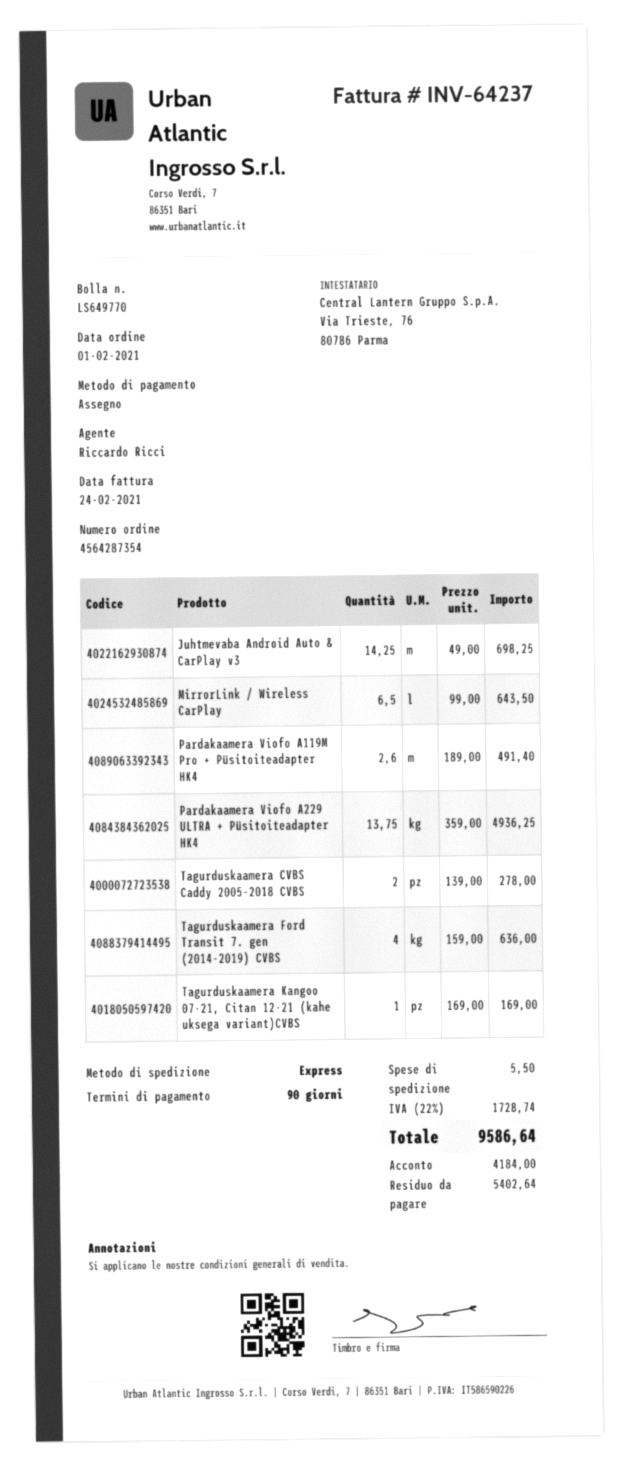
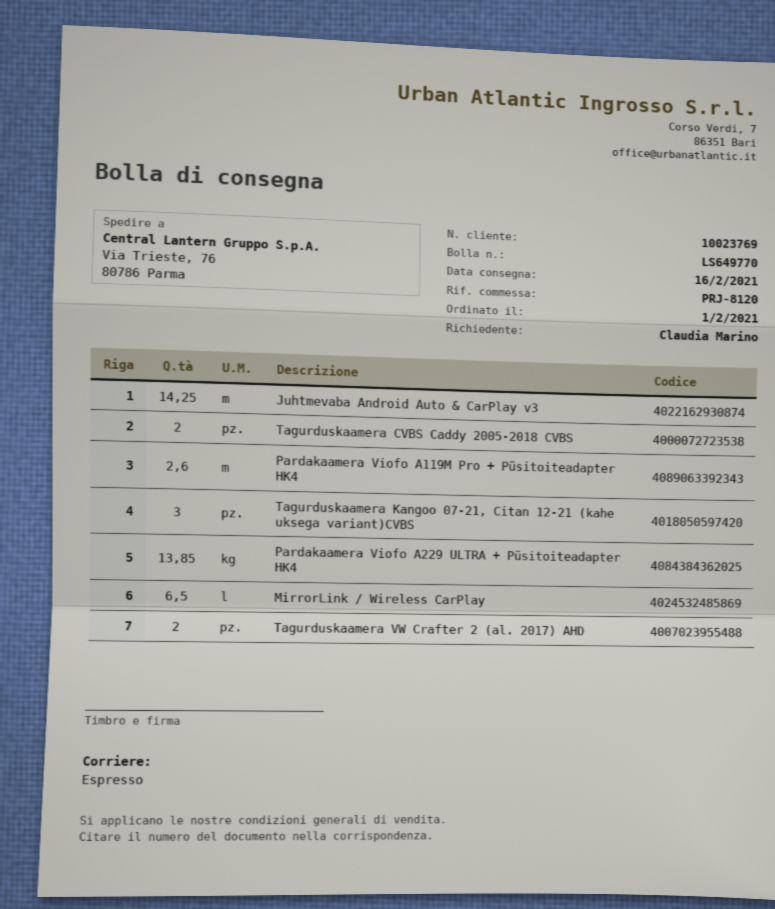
Pardakaamera Viofo A229 ULTRA + Püsitoiteadapter HK4: 13.75 -> 13.85
Tagurduskaamera Ford Transit 7. gen (2014-2019) CVBS: 4 -> none
Tagurduskaamera Kangoo 07-21, Citan 12-21 (kahe uksega variant)CVBS: 1 -> 3
Tagurduskaamera VW Crafter 2 (al. 2017) AHD: none -> 2

